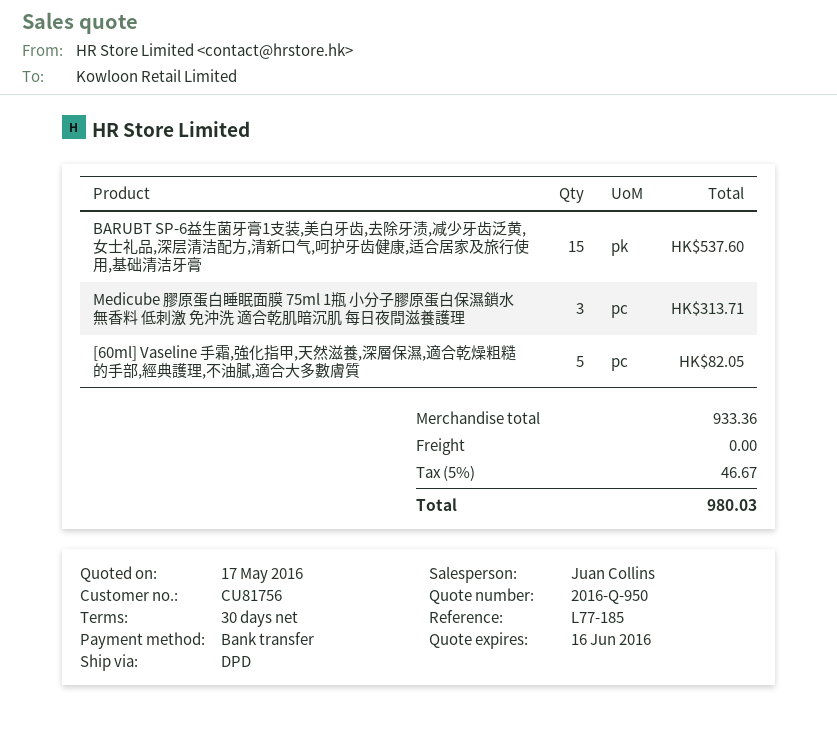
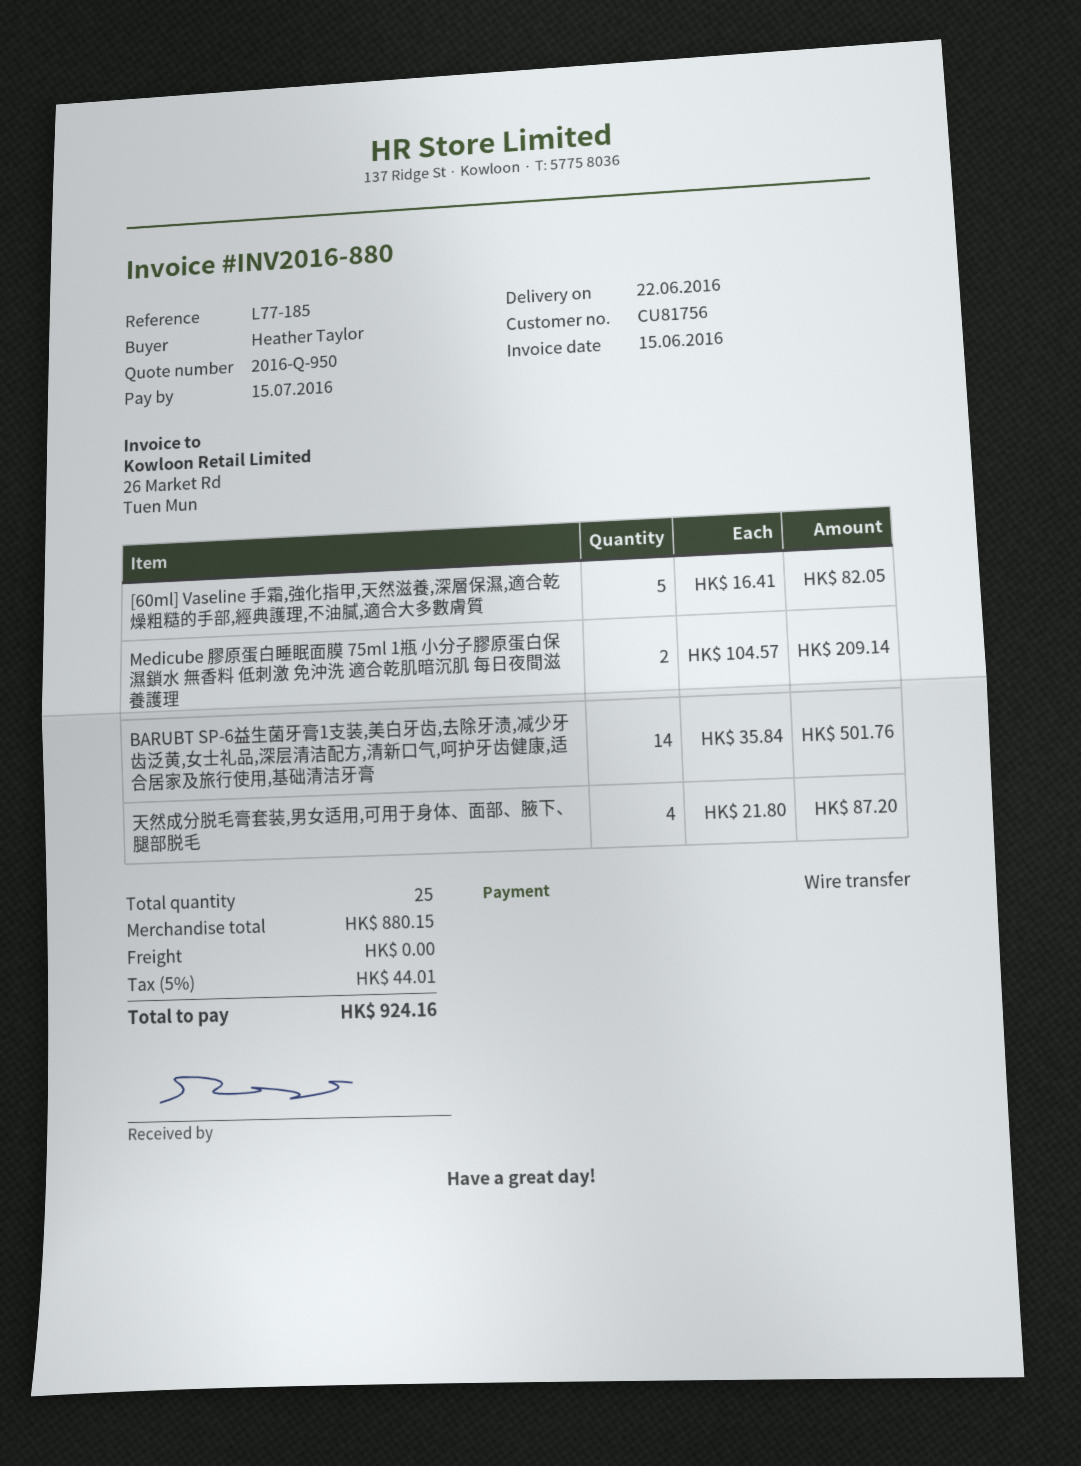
BARUBT SP-6益生菌牙膏1支装,美白牙齿,去除牙渍,减少牙齿泛黄,女士礼品,深层清洁配方,清新口气,呵护牙齿健康,适合居家及旅行使用,基础清洁牙膏: 15 for 537.60 -> 14 for 501.76
Medicube 膠原蛋白睡眠面膜 75ml 1瓶 小分子膠原蛋白保濕鎖水 無香料 低刺激 免沖洗 適合乾肌暗沉肌 每日夜間滋養護理: 3 for 313.71 -> 2 for 209.14
天然成分脱毛膏套装,男女适用,可用于身体、面部、腋下、腿部脱毛: none -> 4 for 87.20
subtotal: 933.36 -> 880.15
tax: 5% = 46.67 -> 5% = 44.01
total: 980.03 -> 924.16

